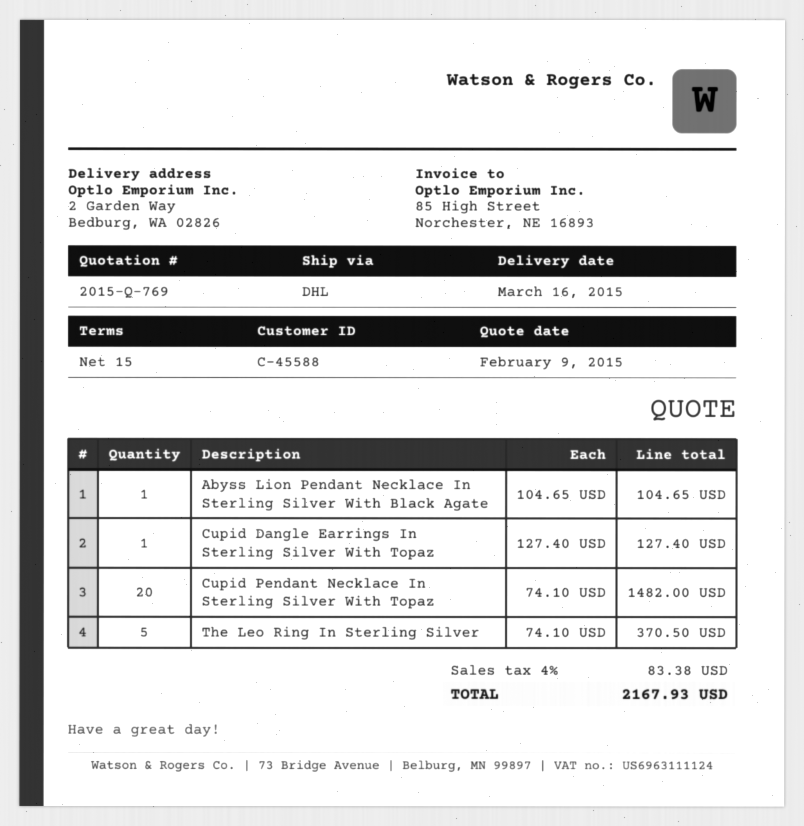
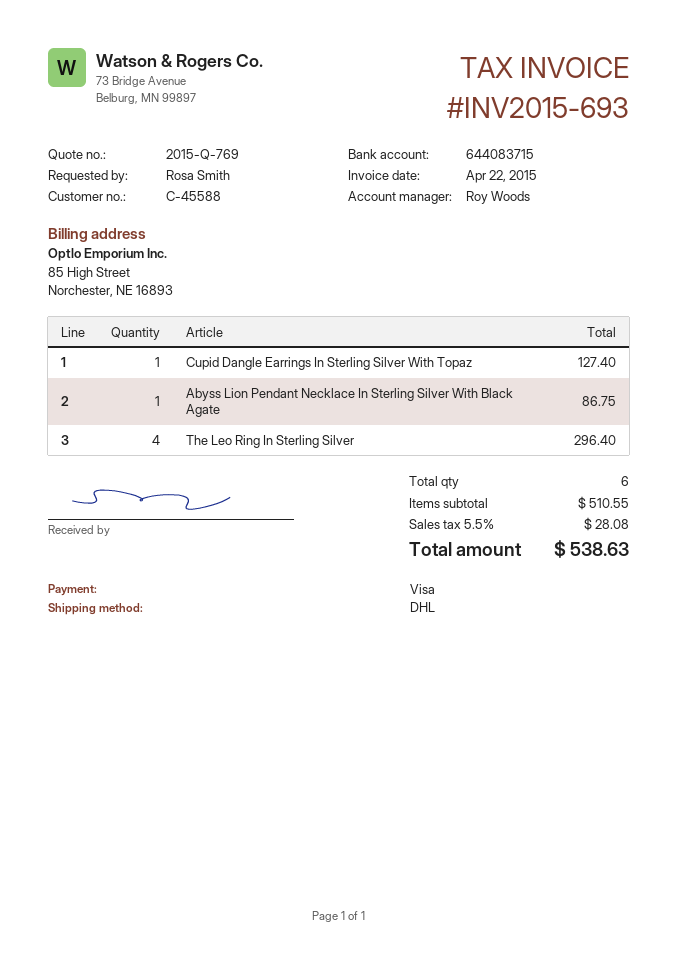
Abyss Lion Pendant Necklace In Sterling Silver With Black Agate: 1 for 104.65 -> 1 for 86.75
Cupid Pendant Necklace In Sterling Silver With Topaz: 20 for 1482.00 -> none
The Leo Ring In Sterling Silver: 5 for 370.50 -> 4 for 296.40
tax: 4% = 83.38 -> 5.5% = 28.08
total: 2167.93 -> 538.63

